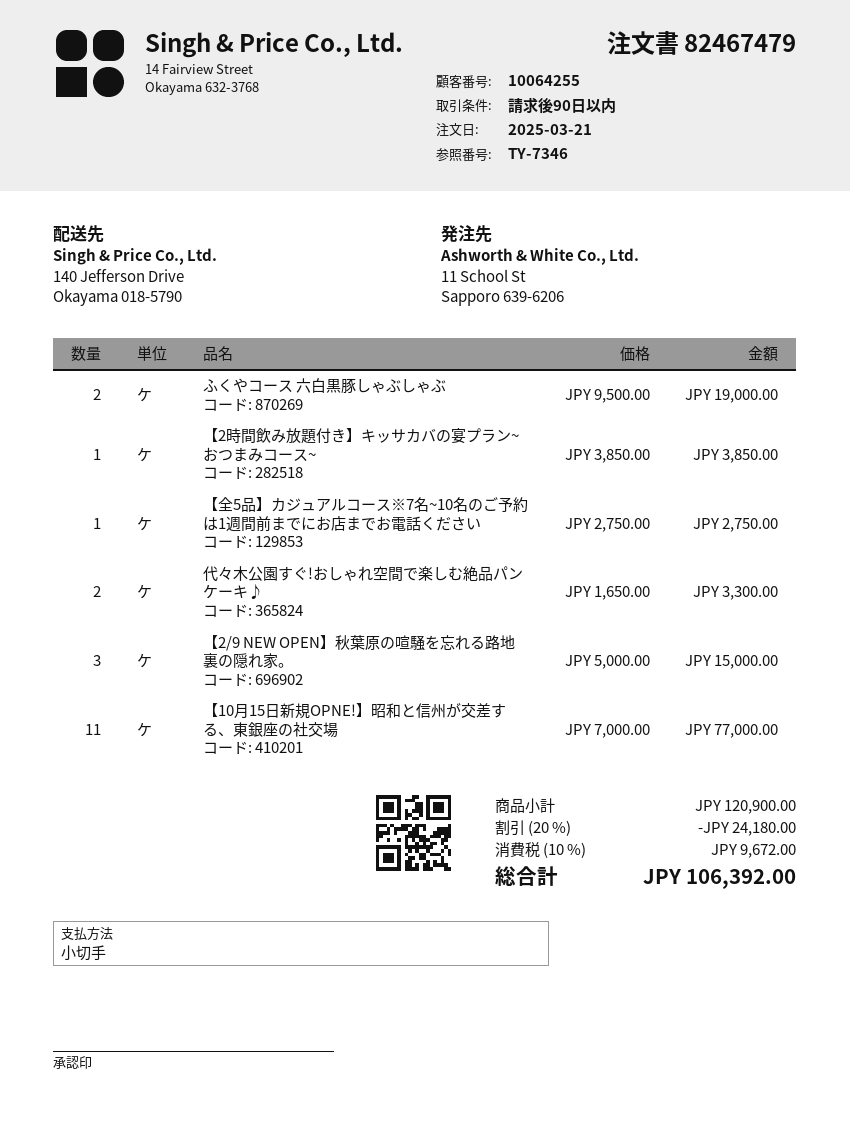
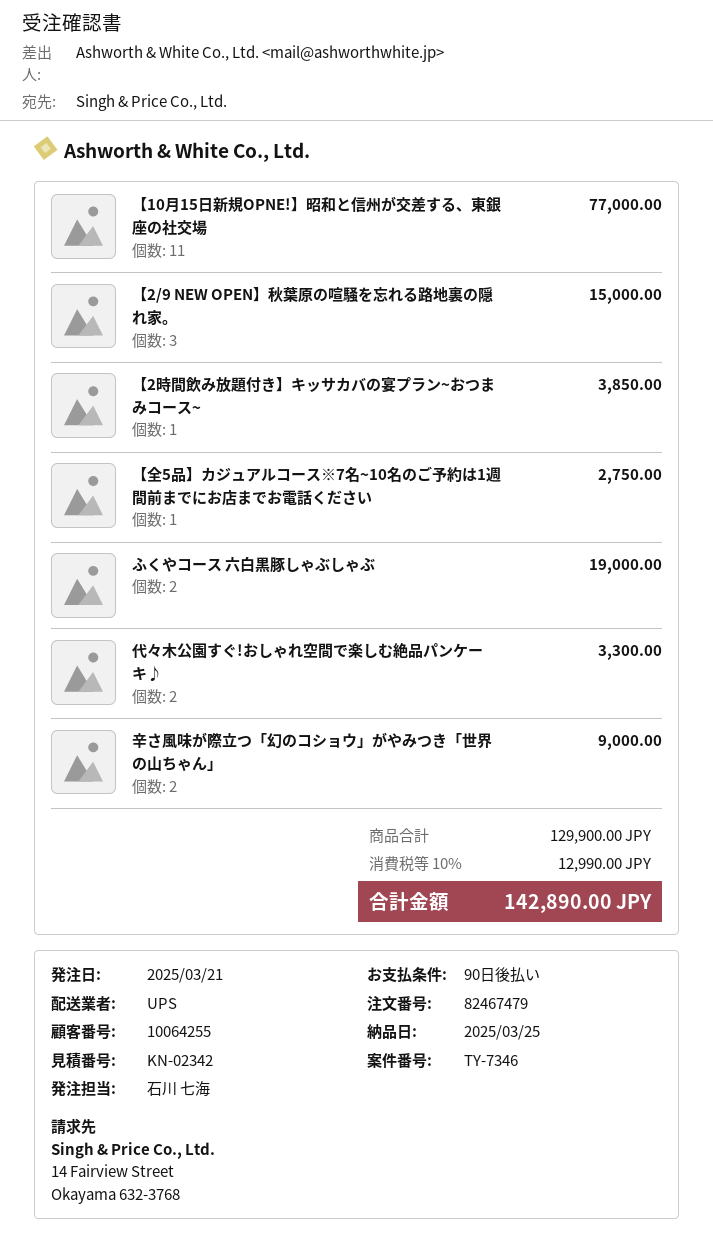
辛さ風味が際立つ「幻のコショウ」がやみつき「世界の山ちゃん」: none -> 2 for 9000.00
subtotal: 120900.00 -> 129900.00
discount: 20% = 24180.00 -> none
tax: 10% = 9672.00 -> 10% = 12990.00
total: 106392.00 -> 142890.00

